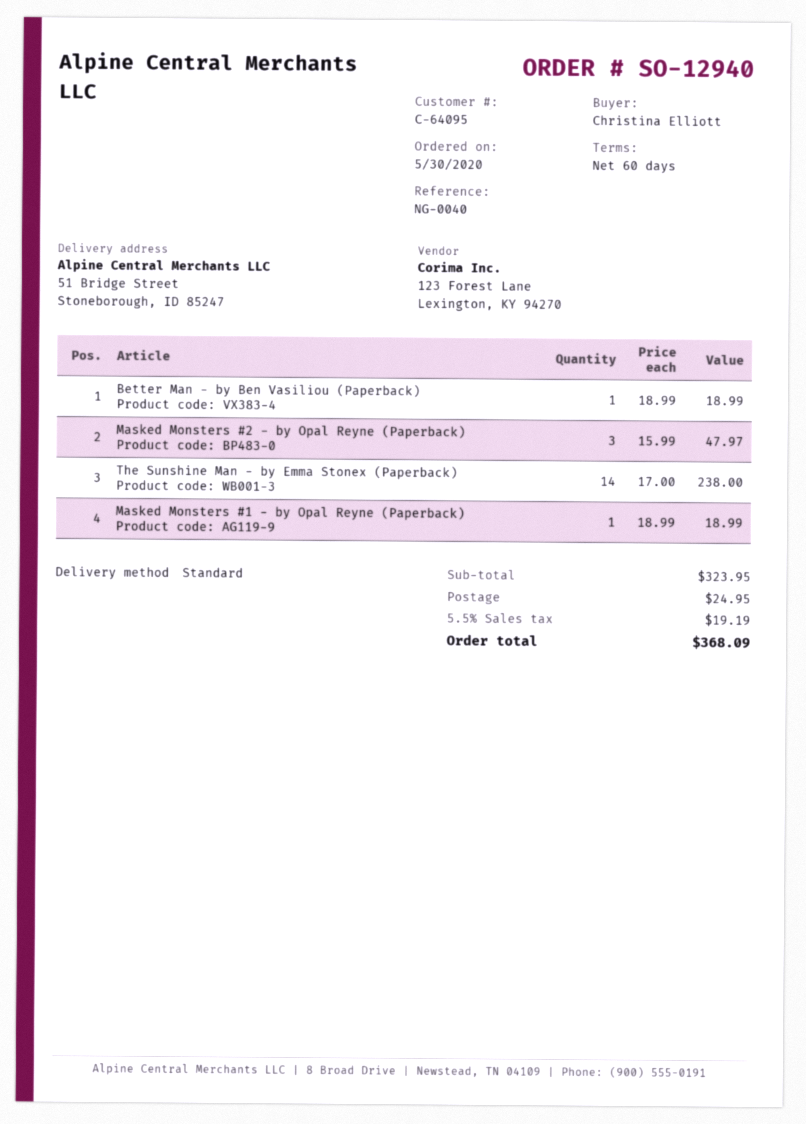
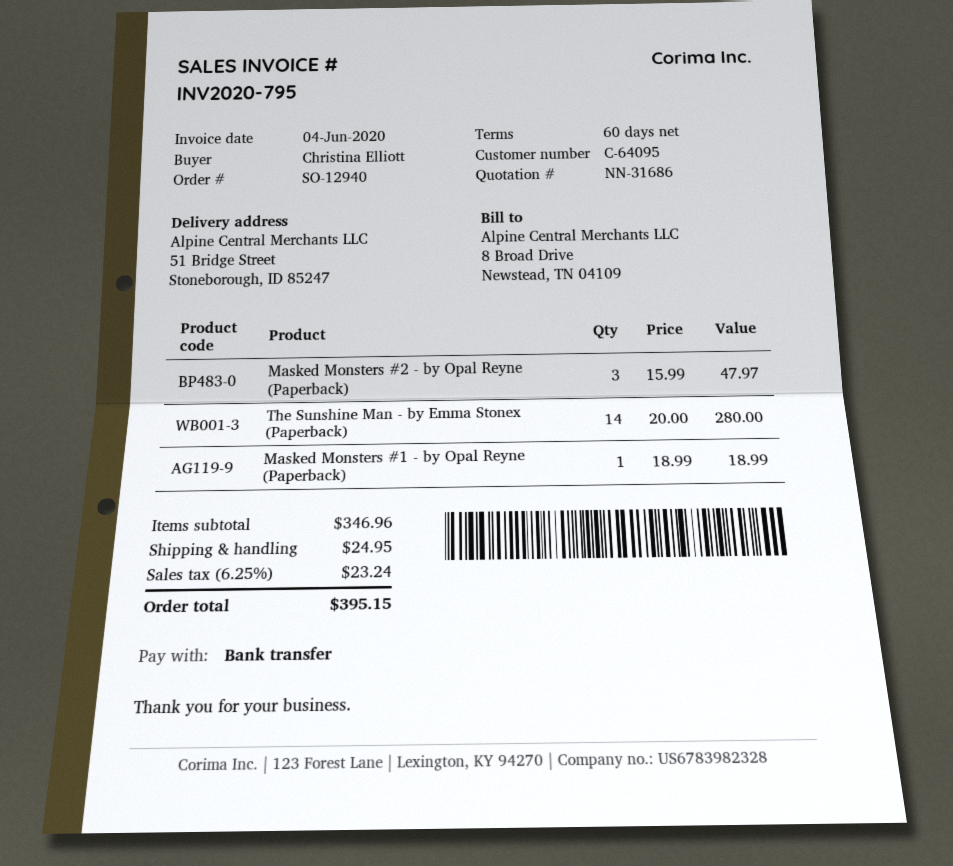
Better Man - by Ben Vasiliou (Paperback): 1 x 18.99 = 18.99 -> none
The Sunshine Man - by Emma Stonex (Paperback): 14 x 17.00 = 238.00 -> 14 x 20.00 = 280.00
subtotal: 323.95 -> 346.96
tax: 5.5% = 19.19 -> 6.25% = 23.24
total: 368.09 -> 395.15

